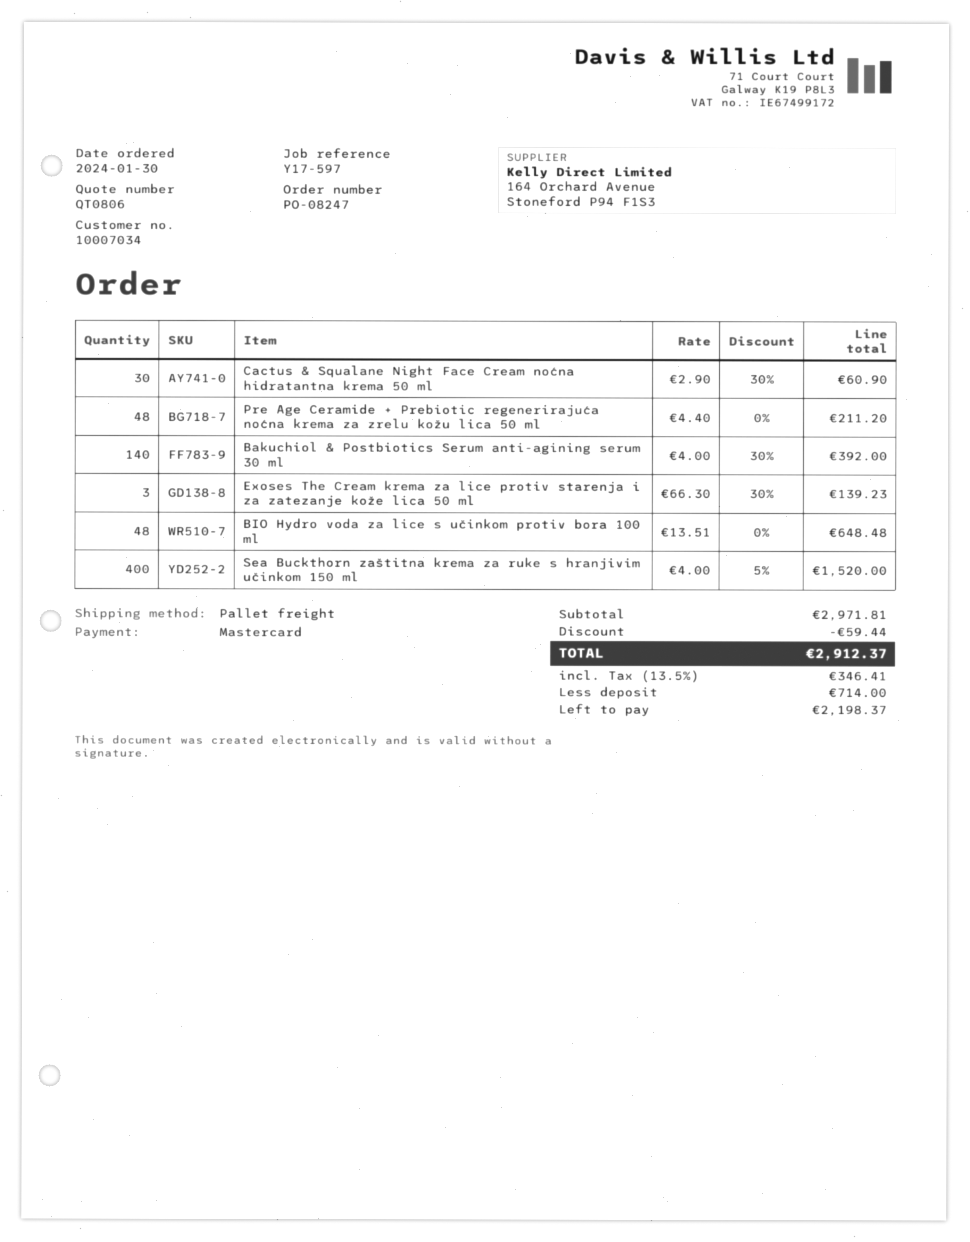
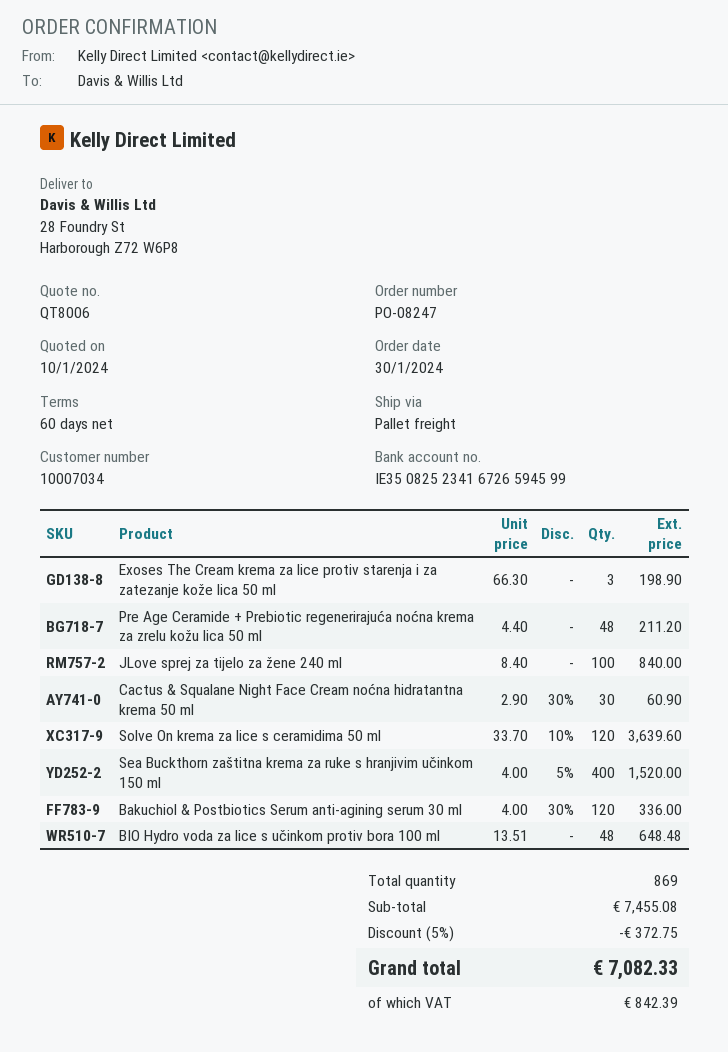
quote number: QT0806 -> QT8006
Bakuchiol & Postbiotics Serum anti-agining serum 30 ml: 140 x 4.00 - 30% = 392.00 -> 120 x 4.00 - 30% = 336.00
Exoses The Cream krema za lice protiv starenja i za zatezanje kože lica 50 ml: 3 x 66.30 - 30% = 139.23 -> 3 x 66.30 = 198.90
JLove sprej za tijelo za žene 240 ml: none -> 100 x 8.40 = 840.00
Solve On krema za lice s ceramidima 50 ml: none -> 120 x 33.70 - 10% = 3639.60
subtotal: 2971.81 -> 7455.08
discount: 59.44 -> 372.75
tax: 346.41 -> 842.39
total: 2912.37 -> 7082.33

